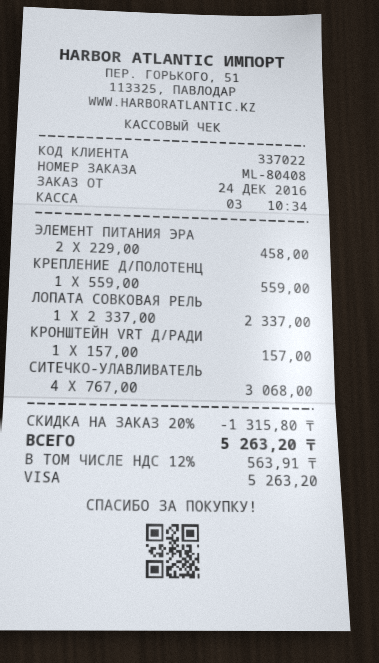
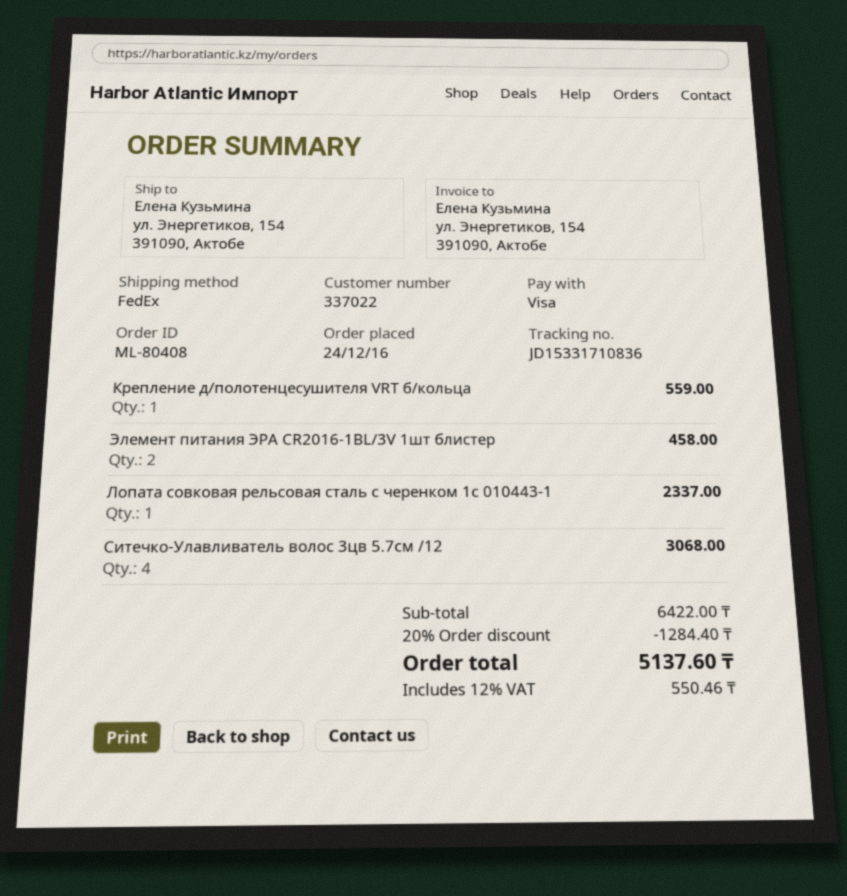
КРОНШТЕЙН VRT Д/РАДИ: 1 for 157.00 -> none
discount: 20% = 1315.80 -> 20% = 1284.40
tax: 12% = 563.91 -> 12% = 550.46
total: 5263.20 -> 5137.60

